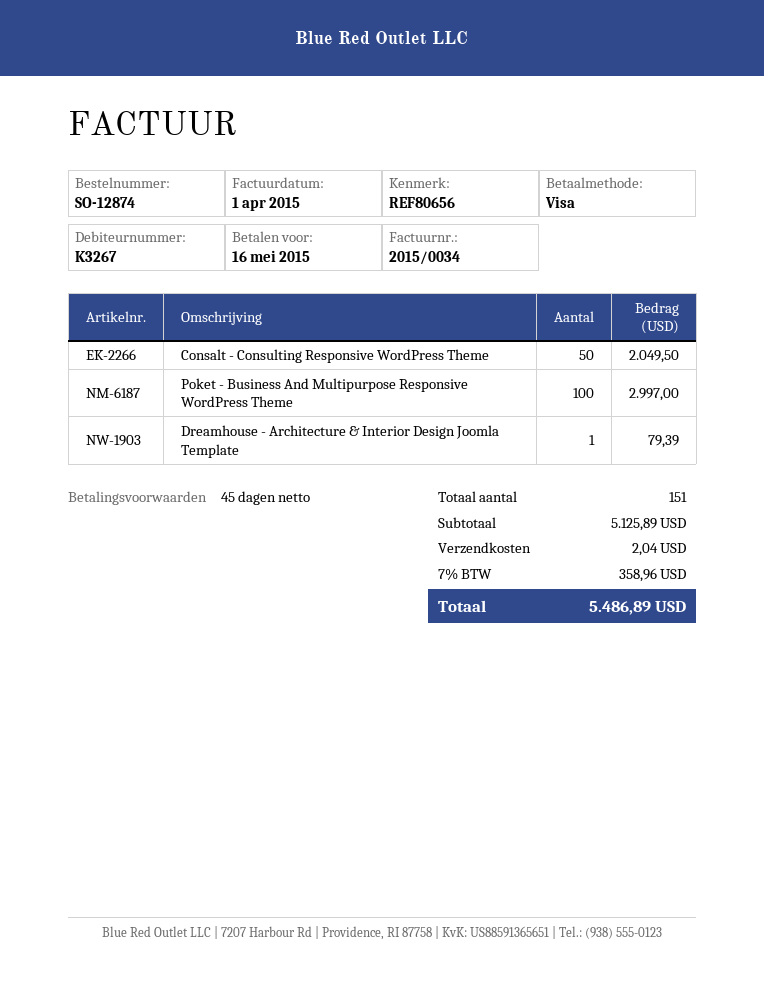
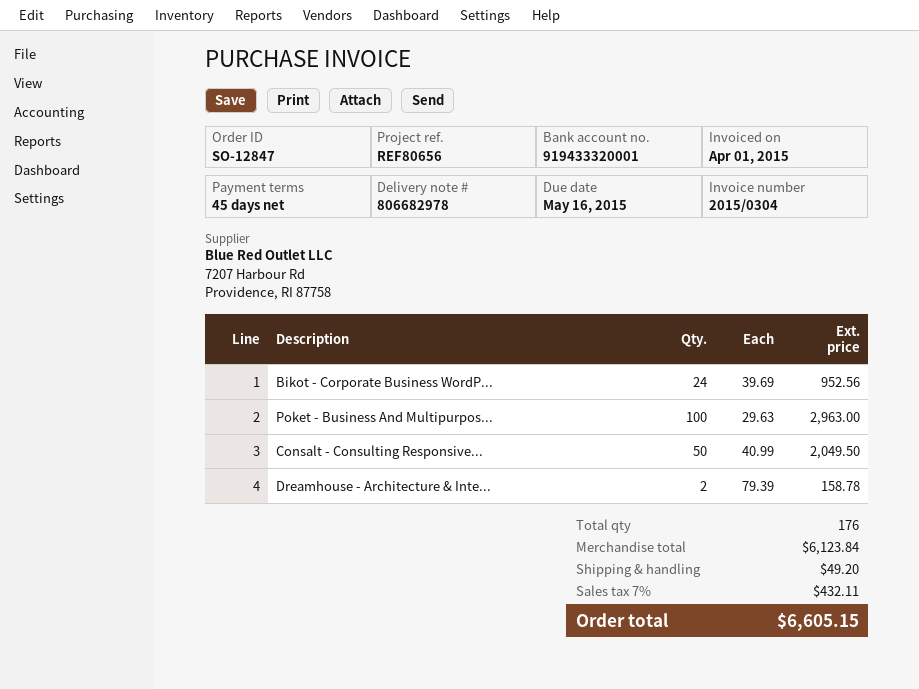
order number: SO-12874 -> SO-12847
invoice number: 2015/0034 -> 2015/0304
Poket - Business And Multipurpose Responsive WordPress Theme: 100 for 2997.00 -> 100 for 2963.00
Dreamhouse - Architecture & Interior Design Joomla Template: 1 for 79.39 -> 2 for 158.78
Bikot - Corporate Business WordP...: none -> 24 for 952.56
total quantity: 151 -> 176
subtotal: 5125.89 -> 6123.84
shipping: 2.04 -> 49.20
tax: 7% = 358.96 -> 7% = 432.11
total: 5486.89 -> 6605.15

